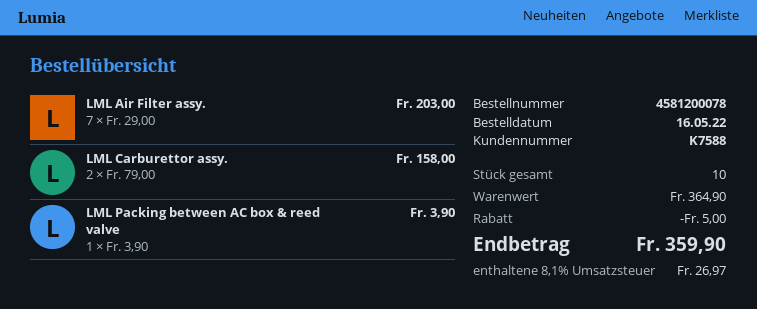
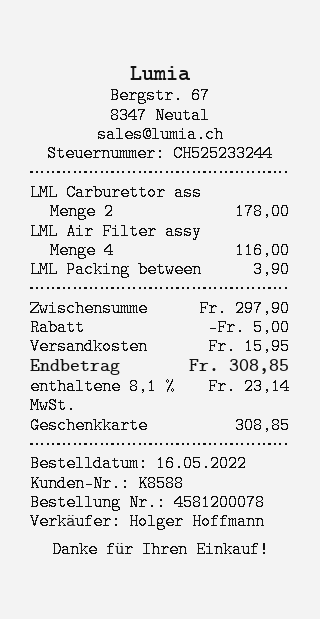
customer number: K7588 -> K8588
LML Air Filter assy.: 7 for 203.00 -> 4 for 116.00
LML Carburettor assy.: 2 for 158.00 -> 2 for 178.00
subtotal: 364.90 -> 297.90
shipping: none -> 15.95
tax: 8.1% = 26.97 -> 8.1% = 23.14
total: 359.90 -> 308.85

